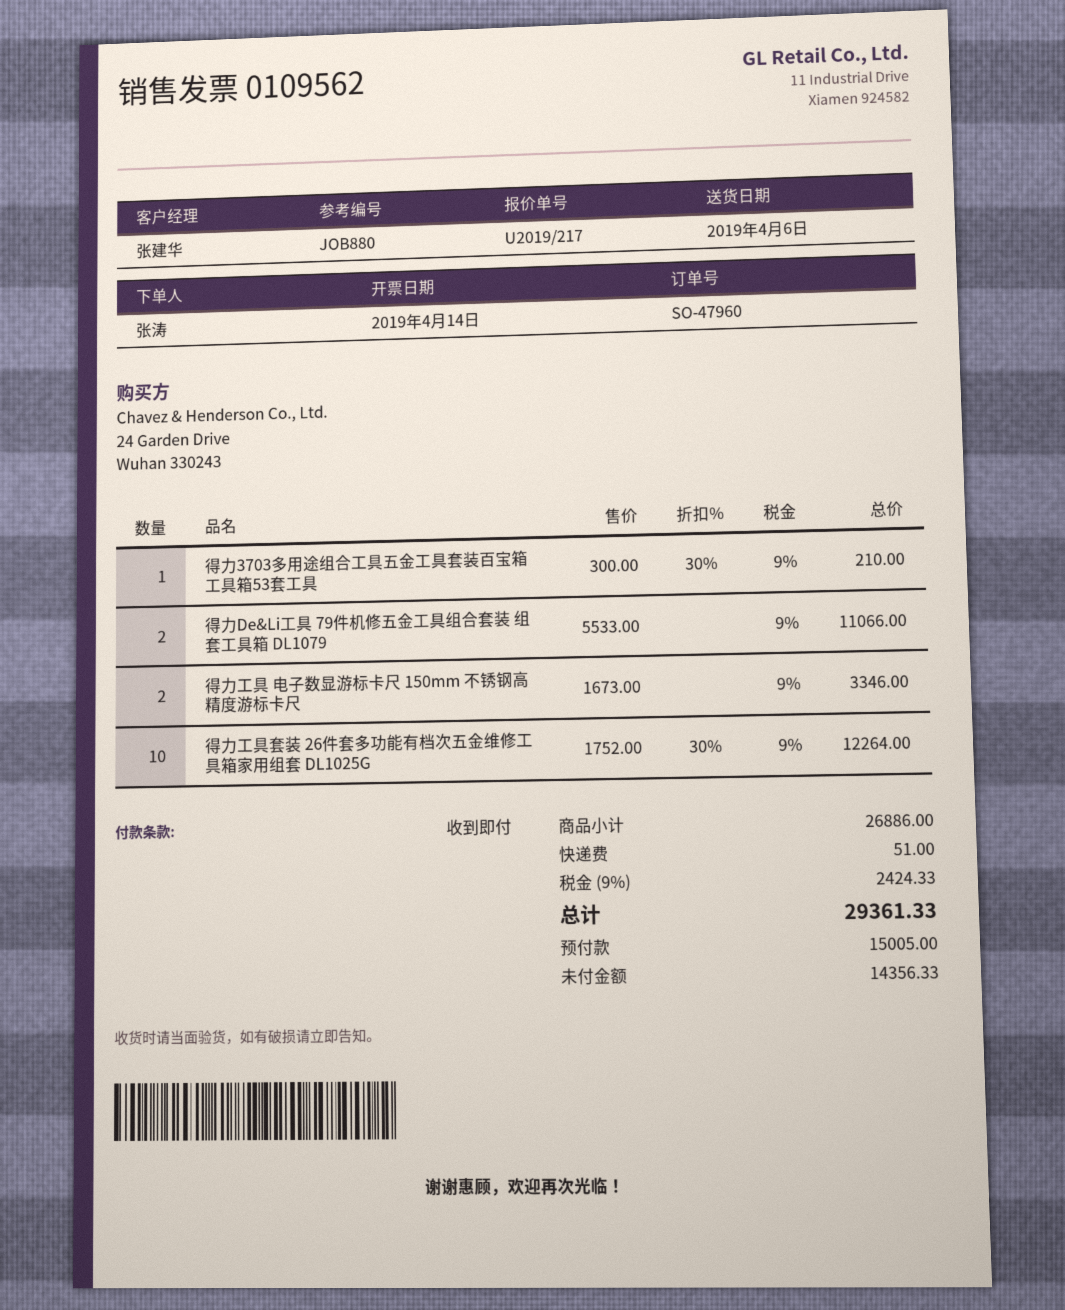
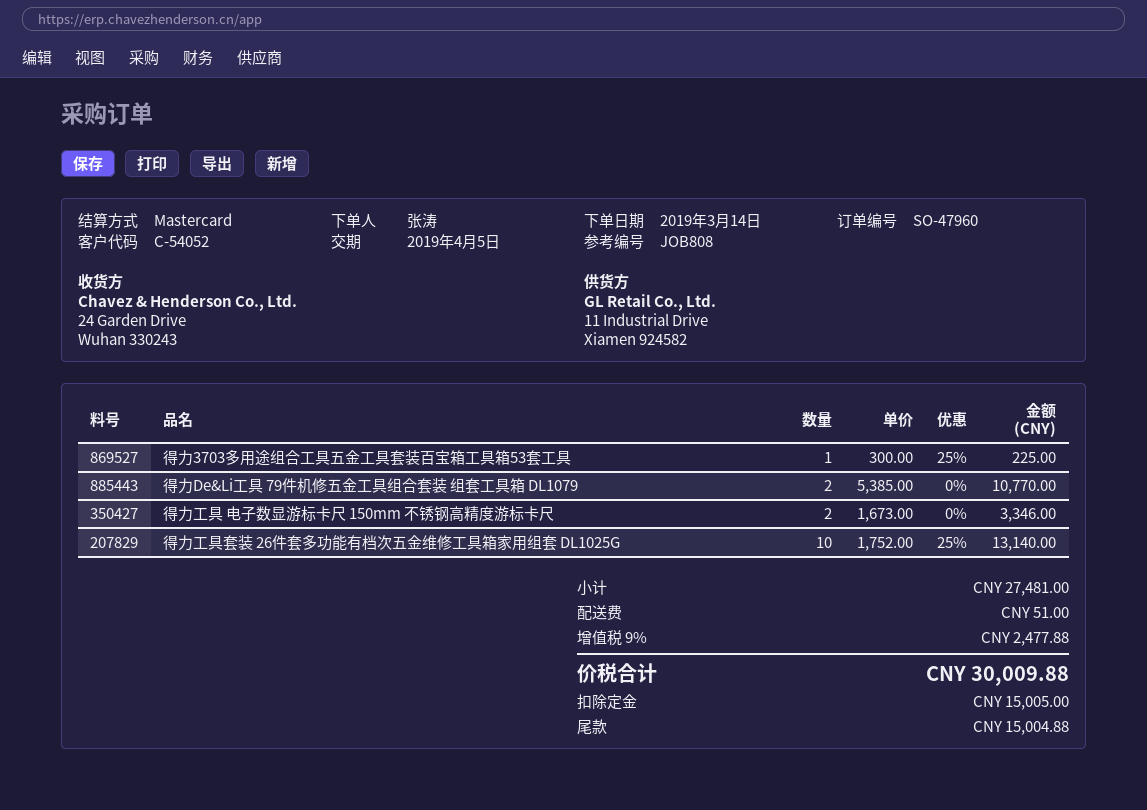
delivery date: 2019-04-06 -> 2019-04-05
reference: JOB880 -> JOB808
得力3703多用途组合工具五金工具套装百宝箱工具箱53套工具: 1 x 300.00 - 30% = 210.00 -> 1 x 300.00 - 25% = 225.00
得力De&Li工具 79件机修五金工具组合套装 组套工具箱 DL1079: 2 x 5533.00 = 11066.00 -> 2 x 5385.00 = 10770.00
得力工具套装 26件套多功能有档次五金维修工具箱家用组套 DL1025G: 10 x 1752.00 - 30% = 12264.00 -> 10 x 1752.00 - 25% = 13140.00
subtotal: 26886.00 -> 27481.00
tax: 9% = 2424.33 -> 9% = 2477.88
total: 29361.33 -> 30009.88
balance: 14356.33 -> 15004.88

